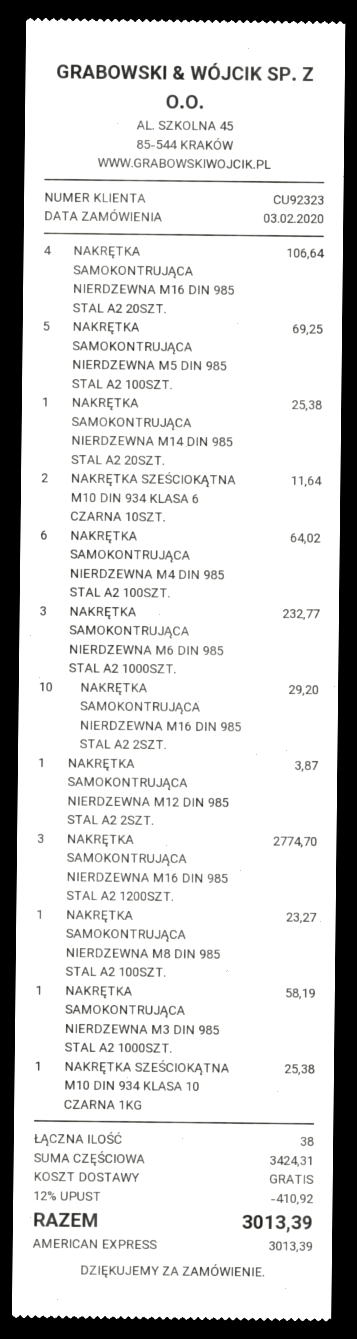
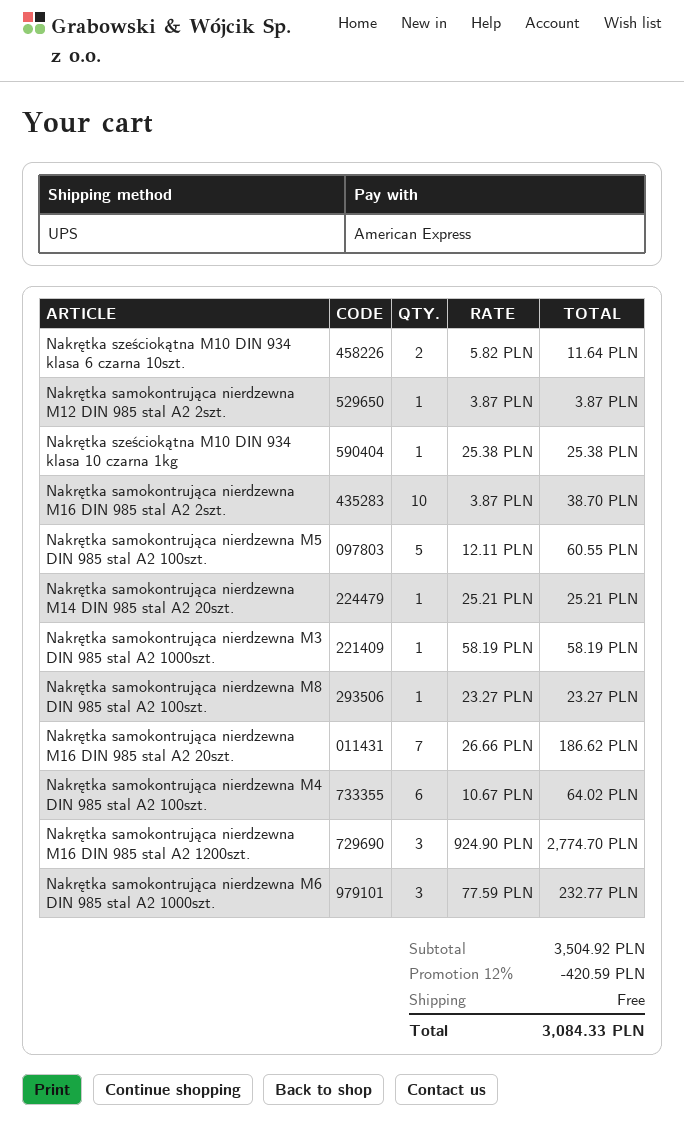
NAKRĘTKA SAMOKONTRUJĄCA NIERDZEWNA M16 DIN 985 STAL A2 20SZT.: 4 for 106.64 -> 7 for 186.62
NAKRĘTKA SAMOKONTRUJĄCA NIERDZEWNA M5 DIN 985 STAL A2 100SZT.: 5 for 69.25 -> 5 for 60.55
NAKRĘTKA SAMOKONTRUJĄCA NIERDZEWNA M14 DIN 985 STAL A2 20SZT.: 1 for 25.38 -> 1 for 25.21
NAKRĘTKA SAMOKONTRUJĄCA NIERDZEWNA M16 DIN 985 STAL A2 2SZT.: 10 for 29.20 -> 10 for 38.70
subtotal: 3424.31 -> 3504.92
discount: 12% = 410.92 -> 12% = 420.59
total: 3013.39 -> 3084.33

